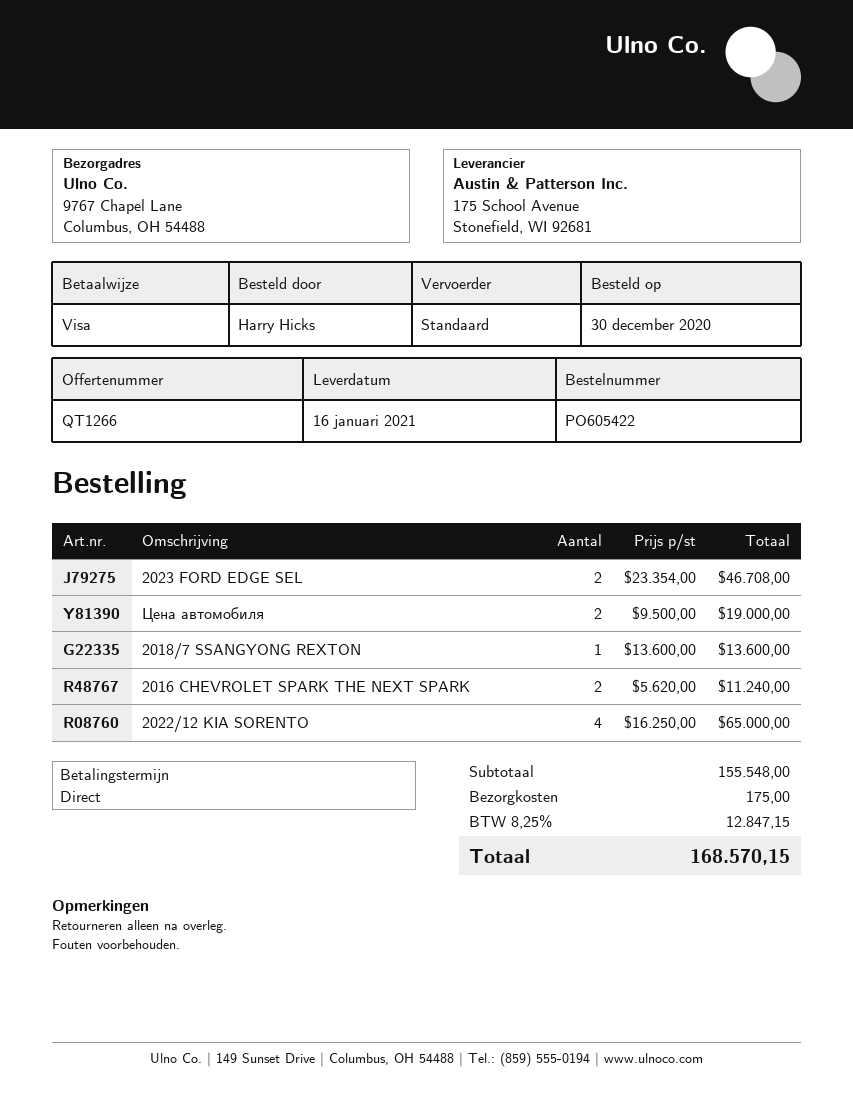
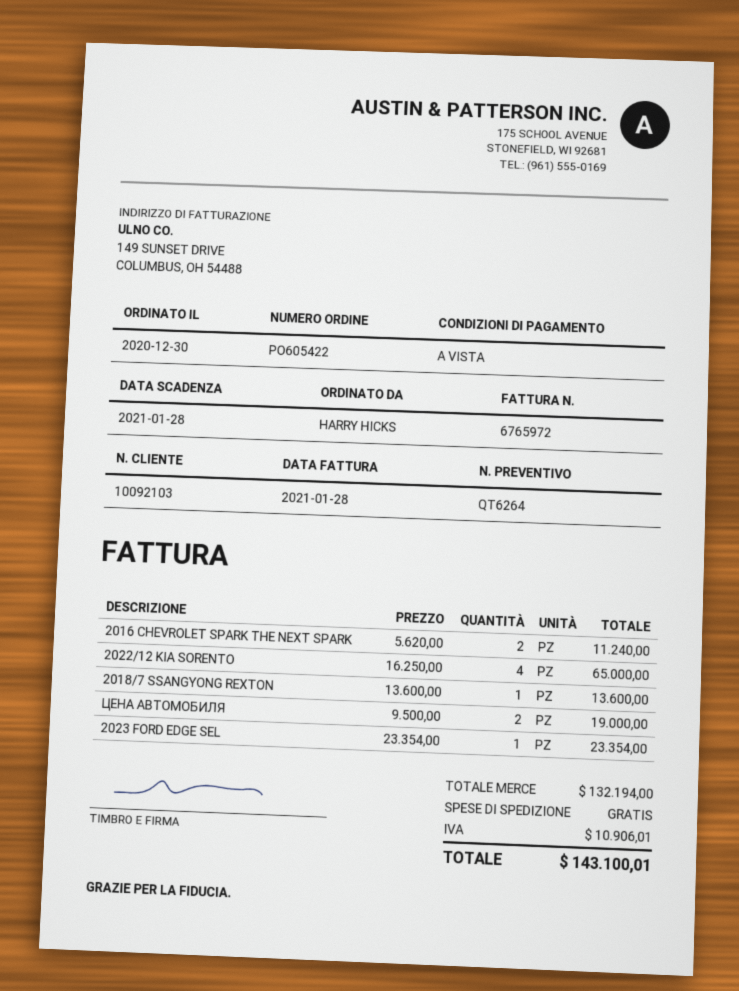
quote number: QT1266 -> QT6264
2023 FORD EDGE SEL: 2 x 23354.00 = 46708.00 -> 1 x 23354.00 = 23354.00
subtotal: 155548.00 -> 132194.00
shipping: 175.00 -> 0.00
tax: 12847.15 -> 10906.01
total: 168570.15 -> 143100.01

